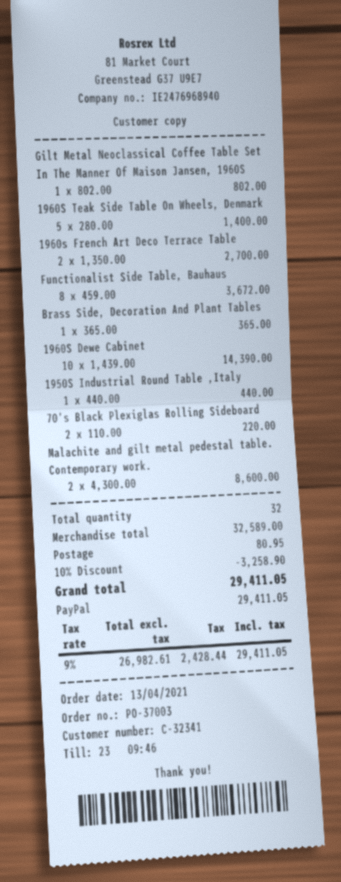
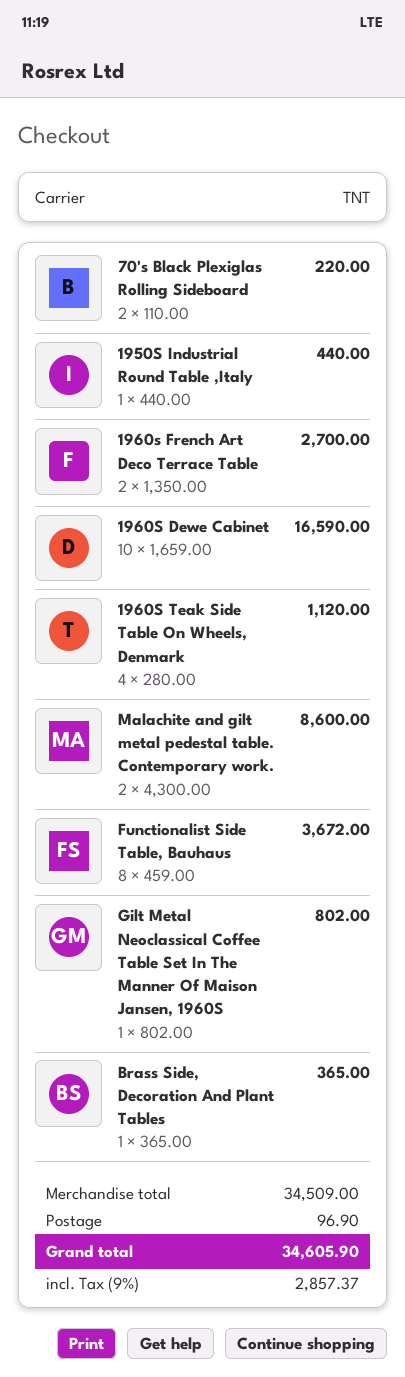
1960S Teak Side Table On Wheels, Denmark: 5 x 280.00 = 1400.00 -> 4 x 280.00 = 1120.00
1960S Dewe Cabinet: 10 x 1439.00 = 14390.00 -> 10 x 1659.00 = 16590.00
subtotal: 32589.00 -> 34509.00
discount: 10% = 3258.90 -> none
shipping: 80.95 -> 96.90
tax: 9% = 2428.44 -> 9% = 2857.37
total: 29411.05 -> 34605.90

